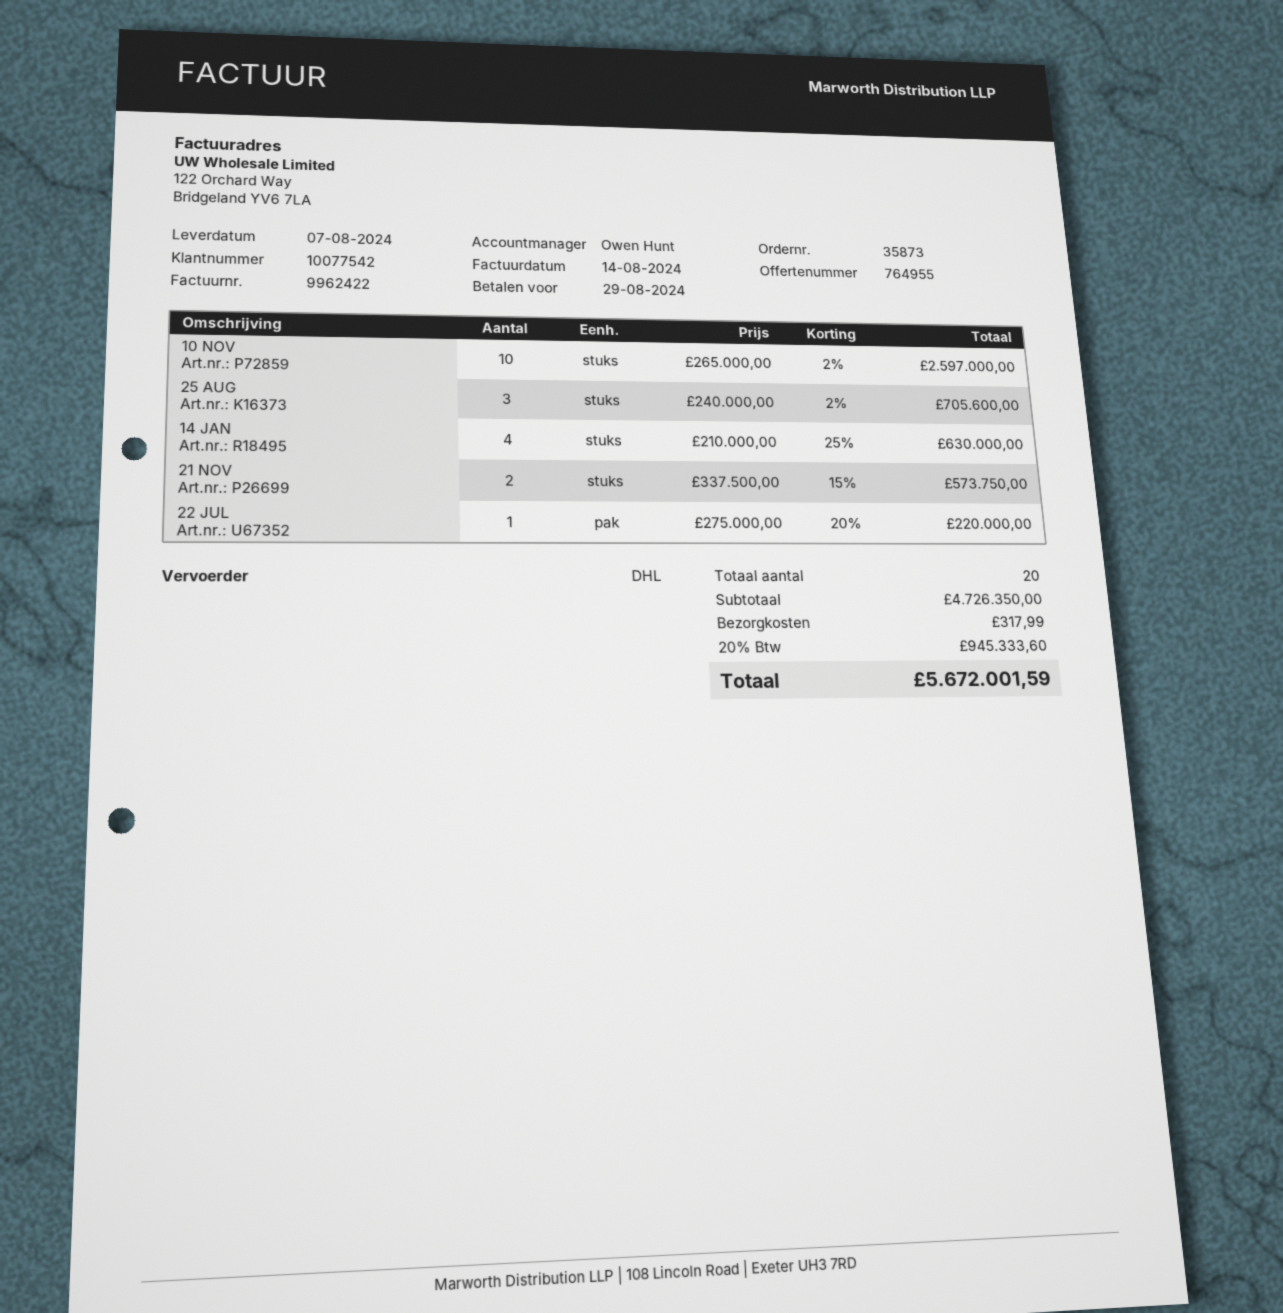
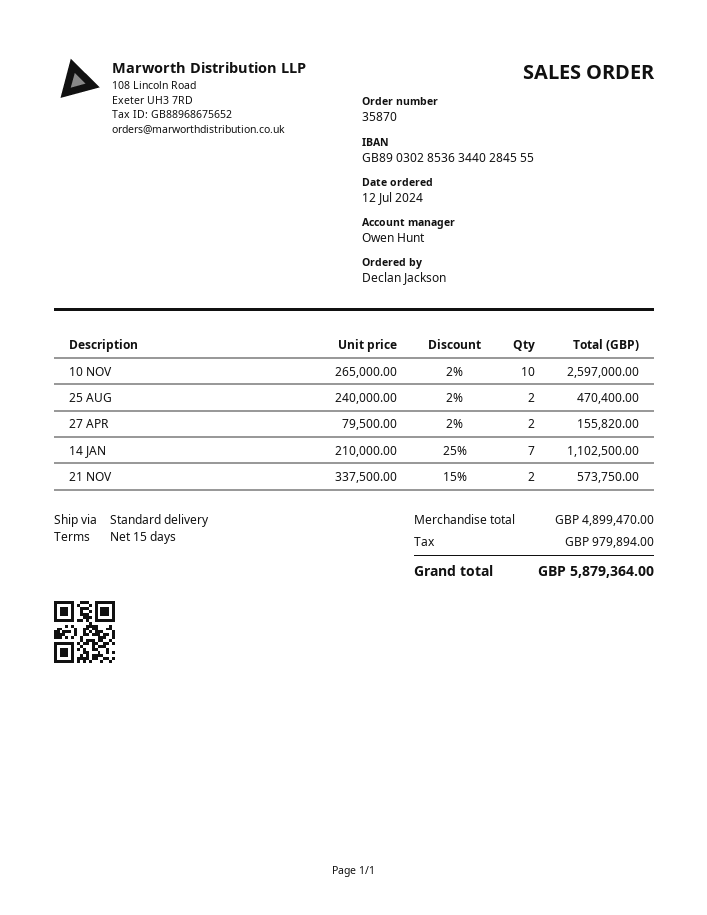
order number: 35873 -> 35870
shipping method: DHL -> standard
25 AUG: 3 x 240000.00 - 2% = 705600.00 -> 2 x 240000.00 - 2% = 470400.00
14 JAN: 4 x 210000.00 - 25% = 630000.00 -> 7 x 210000.00 - 25% = 1102500.00
22 JUL: 1 x 275000.00 - 20% = 220000.00 -> none
27 APR: none -> 2 x 79500.00 - 2% = 155820.00
subtotal: 4726350.00 -> 4899470.00
shipping: 317.99 -> none
tax: 945333.60 -> 979894.00
total: 5672001.59 -> 5879364.00

